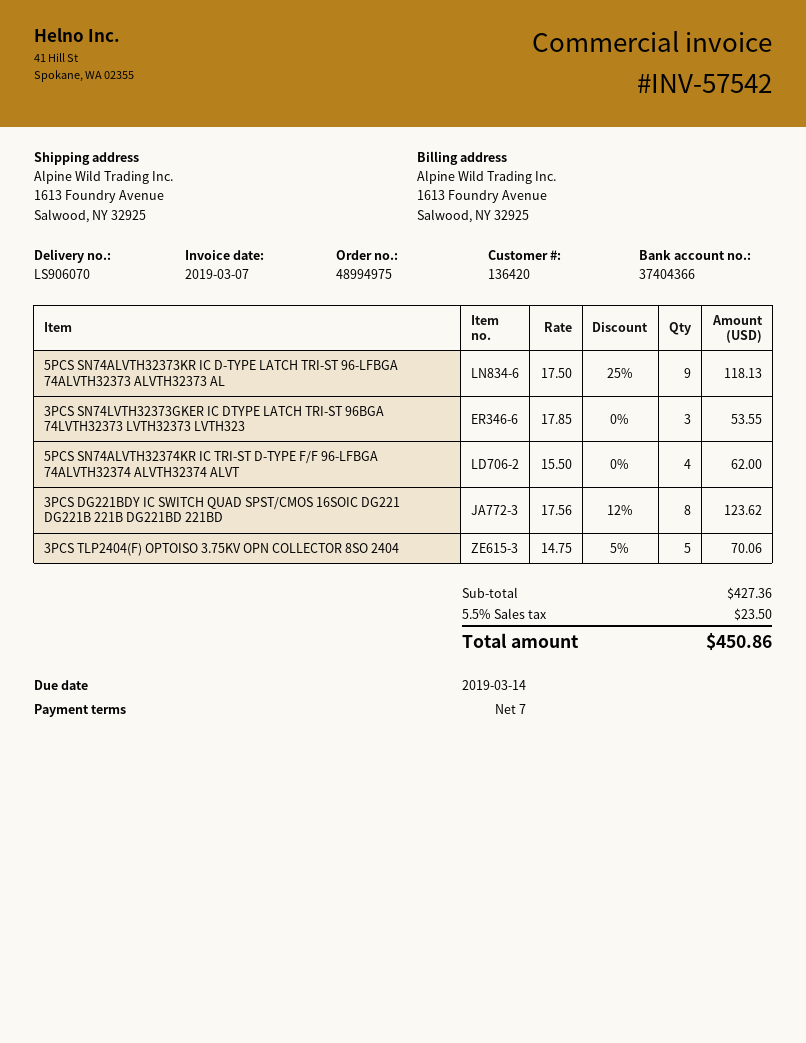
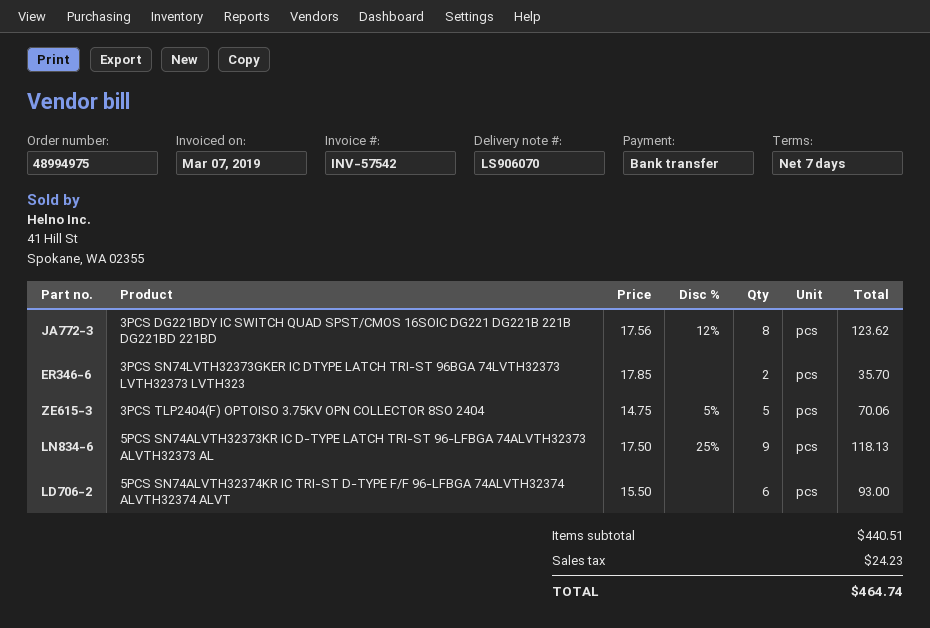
3PCS SN74LVTH32373GKER IC DTYPE LATCH TRI-ST 96BGA 74LVTH32373 LVTH32373 LVTH323: 3 x 17.85 = 53.55 -> 2 x 17.85 = 35.70
5PCS SN74ALVTH32374KR IC TRI-ST D-TYPE F/F 96-LFBGA 74ALVTH32374 ALVTH32374 ALVT: 4 x 15.50 = 62.00 -> 6 x 15.50 = 93.00
subtotal: 427.36 -> 440.51
tax: 23.50 -> 24.23
total: 450.86 -> 464.74

